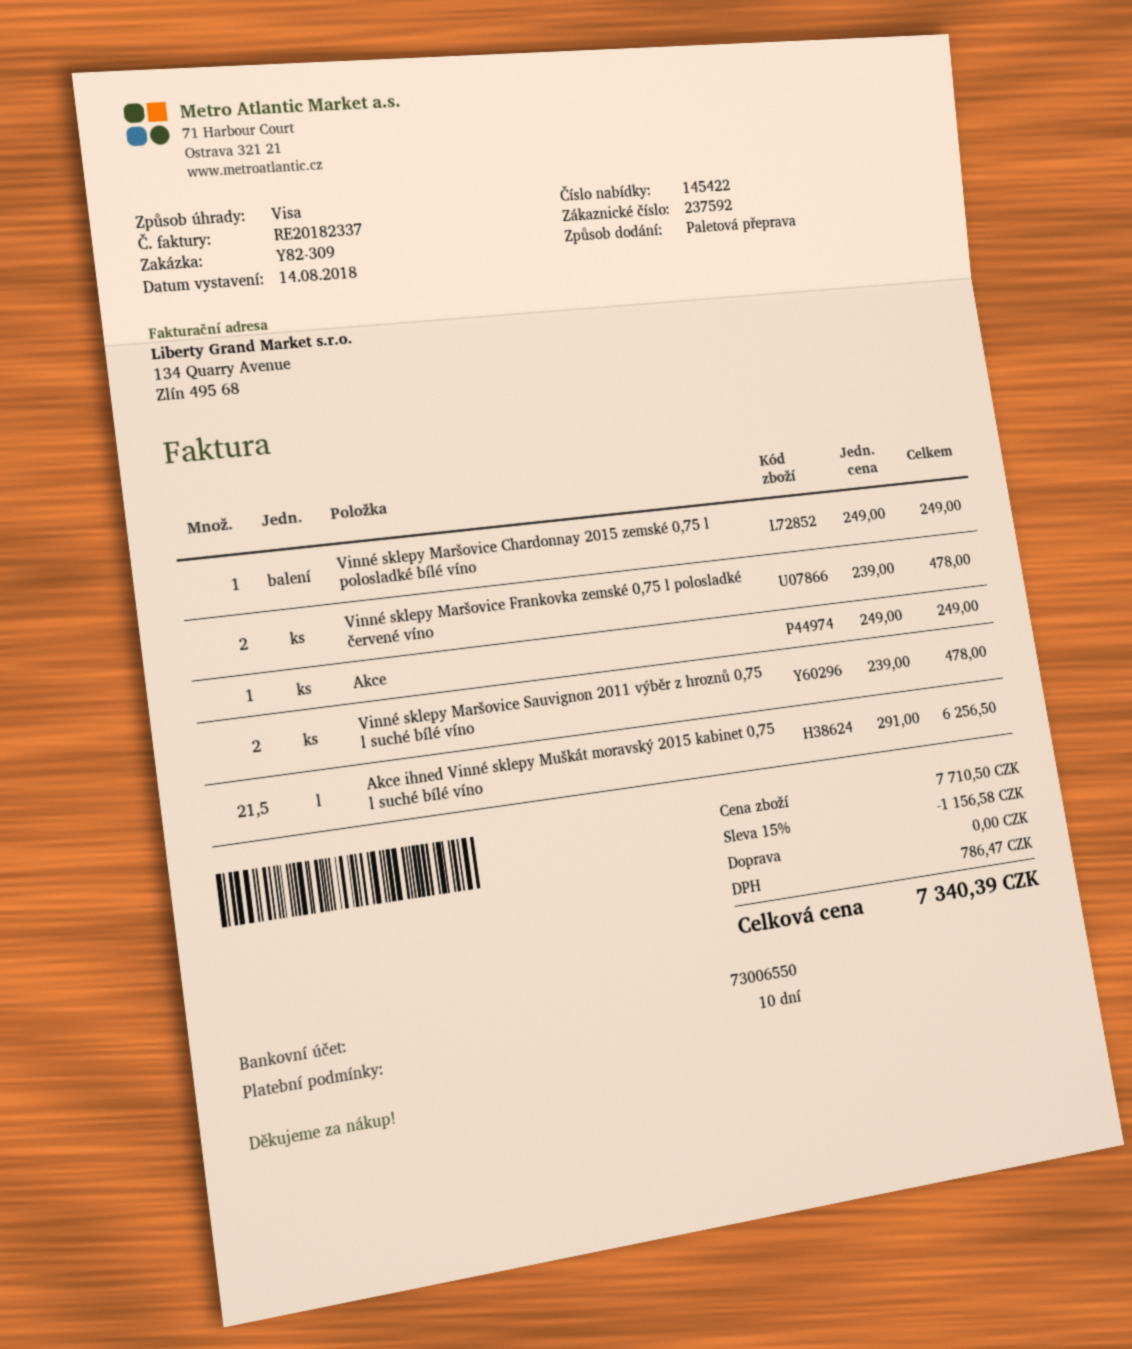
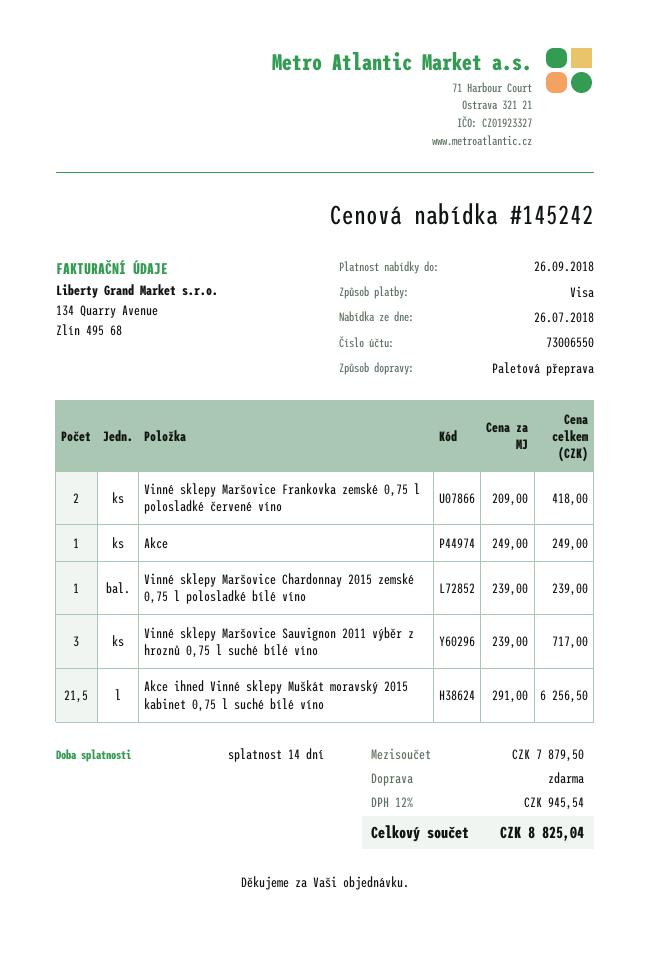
quote number: 145422 -> 145242
payment terms: 10 days -> 14 days
Vinné sklepy Maršovice Chardonnay 2015 zemské 0,75 l polosladké bílé víno: 1 x 249.00 = 249.00 -> 1 x 239.00 = 239.00
Vinné sklepy Maršovice Frankovka zemské 0,75 l polosladké červené víno: 2 x 239.00 = 478.00 -> 2 x 209.00 = 418.00
Vinné sklepy Maršovice Sauvignon 2011 výběr z hroznů 0,75 l suché bílé víno: 2 x 239.00 = 478.00 -> 3 x 239.00 = 717.00
subtotal: 7710.50 -> 7879.50
discount: 15% = 1156.58 -> none
tax: 786.47 -> 945.54
total: 7340.39 -> 8825.04

